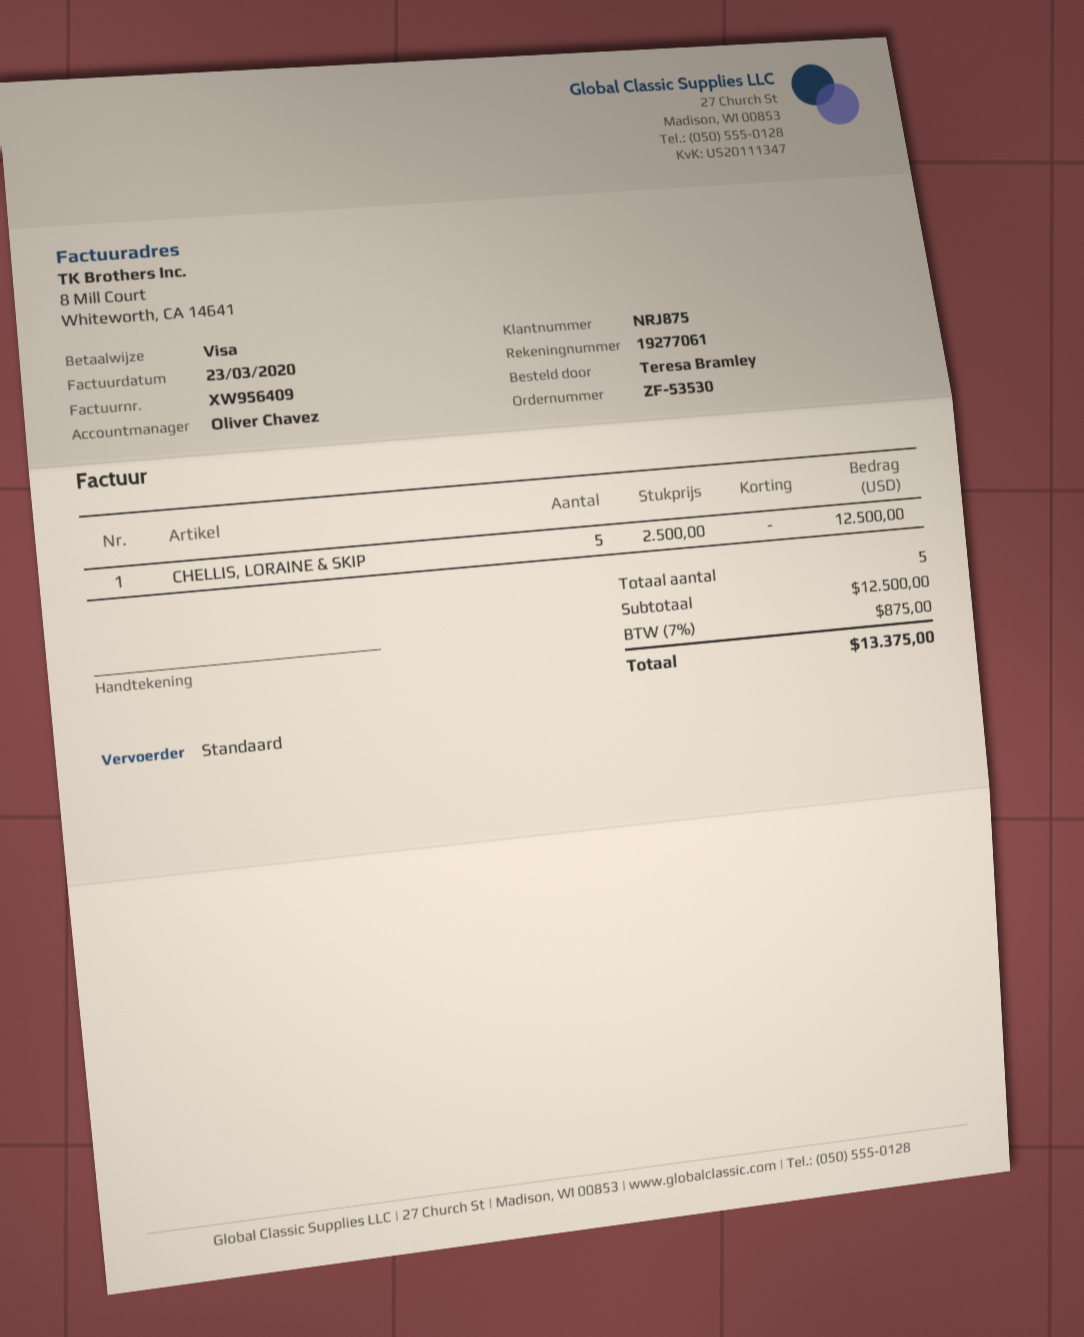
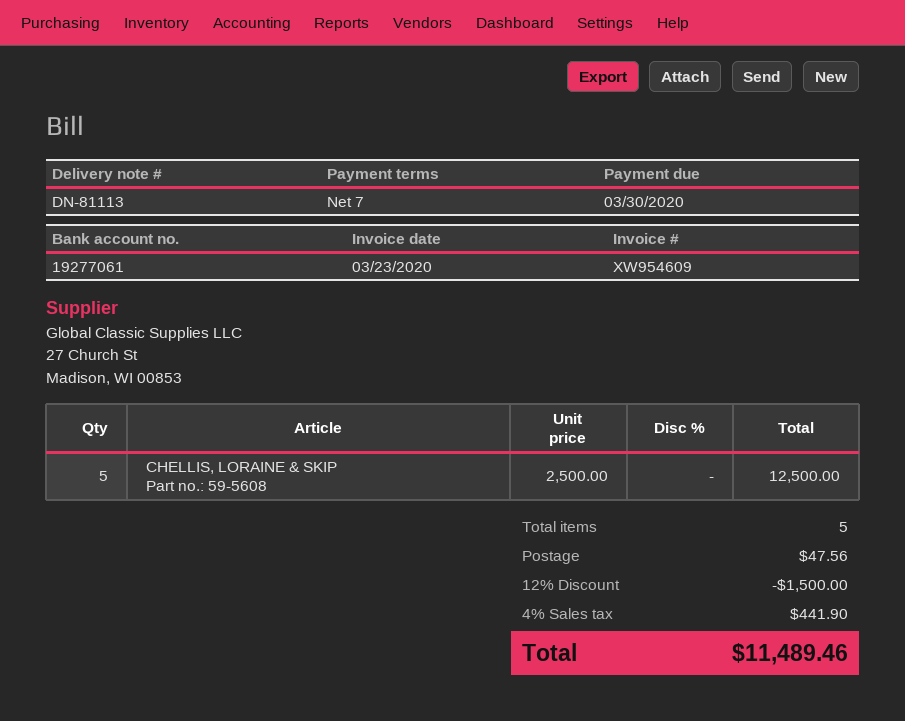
invoice number: XW956409 -> XW954609
discount: none -> 12% = 1500.00
shipping: none -> 47.56
tax: 7% = 875.00 -> 4% = 441.90
total: 13375.00 -> 11489.46

